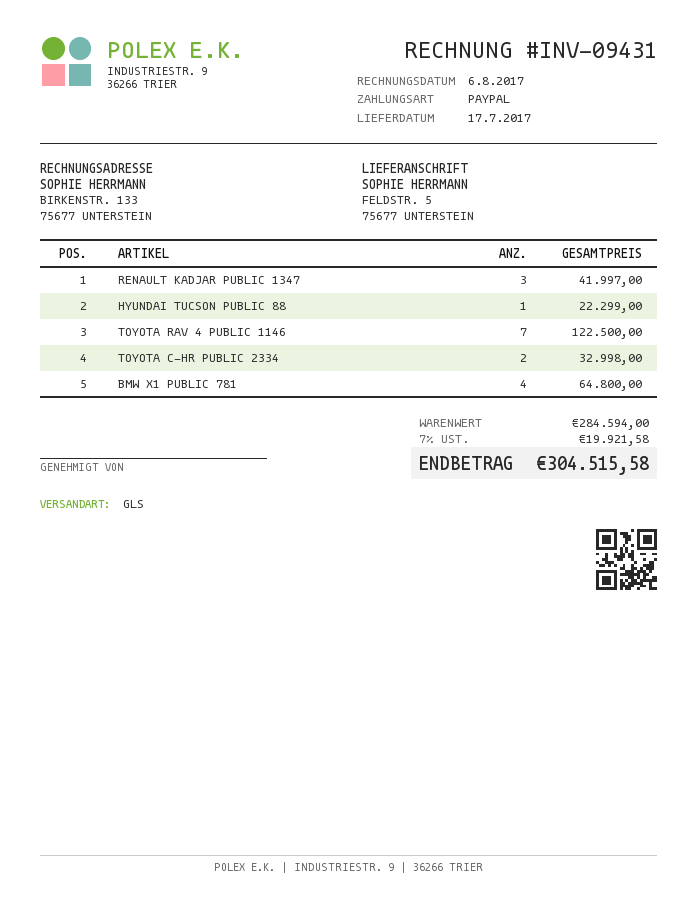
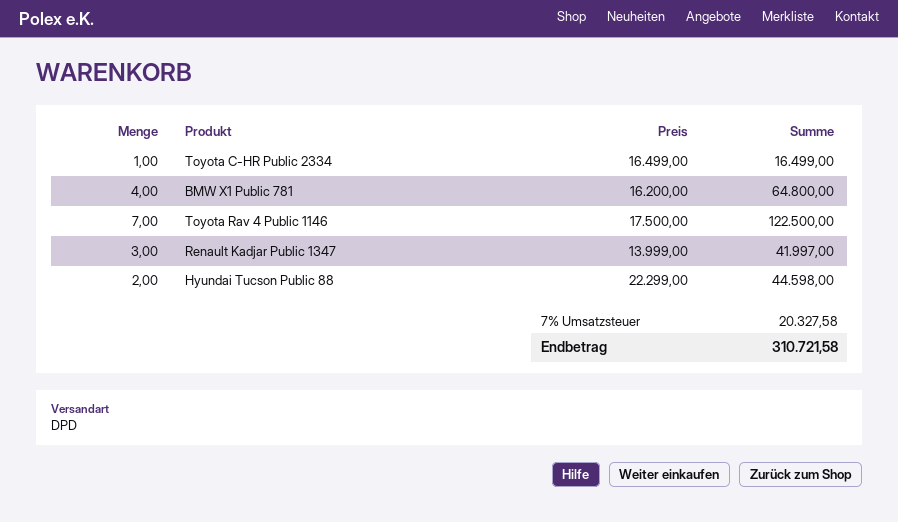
shipping method: GLS -> DPD
HYUNDAI TUCSON PUBLIC 88: 1 for 22299.00 -> 2 for 44598.00
TOYOTA C-HR PUBLIC 2334: 2 for 32998.00 -> 1 for 16499.00
tax: 7% = 19921.58 -> 7% = 20327.58
total: 304515.58 -> 310721.58

